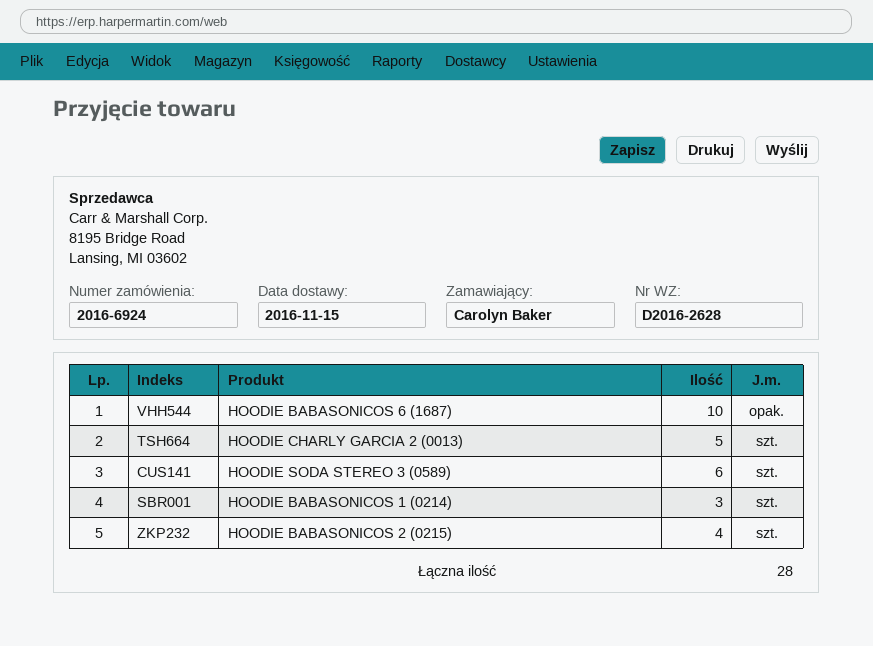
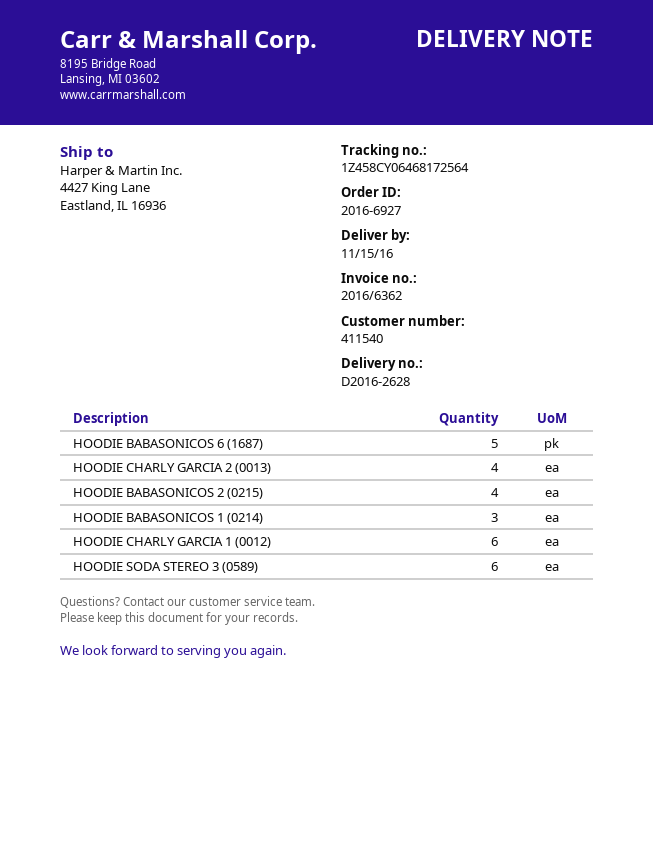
order number: 2016-6924 -> 2016-6927
HOODIE BABASONICOS 6 (1687): 10 -> 5
HOODIE CHARLY GARCIA 2 (0013): 5 -> 4
HOODIE CHARLY GARCIA 1 (0012): none -> 6

